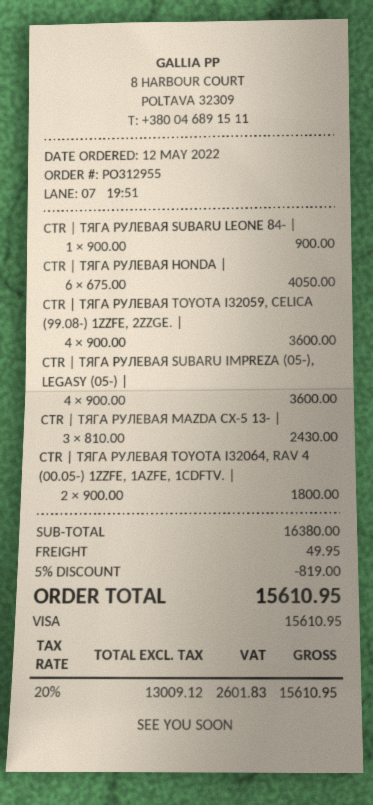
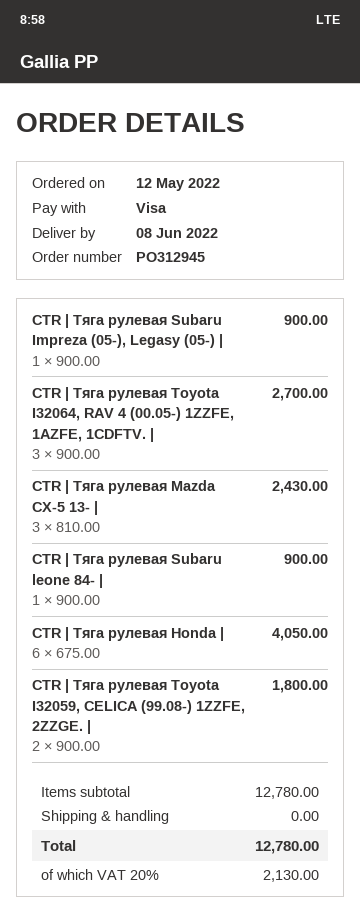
order number: PO312955 -> PO312945
CTR | ТЯГА РУЛЕВАЯ TOYOTA I32059, CELICA (99.08-) 1ZZFE, 2ZZGE. |: 4 x 900.00 = 3600.00 -> 2 x 900.00 = 1800.00
CTR | ТЯГА РУЛЕВАЯ SUBARU IMPREZA (05-), LEGASY (05-) |: 4 x 900.00 = 3600.00 -> 1 x 900.00 = 900.00
CTR | ТЯГА РУЛЕВАЯ TOYOTA I32064, RAV 4 (00.05-) 1ZZFE, 1AZFE, 1CDFTV. |: 2 x 900.00 = 1800.00 -> 3 x 900.00 = 2700.00
subtotal: 16380.00 -> 12780.00
discount: 5% = 819.00 -> none
shipping: 49.95 -> 0.00
tax: 20% = 2601.83 -> 20% = 2130.00
total: 15610.95 -> 12780.00

